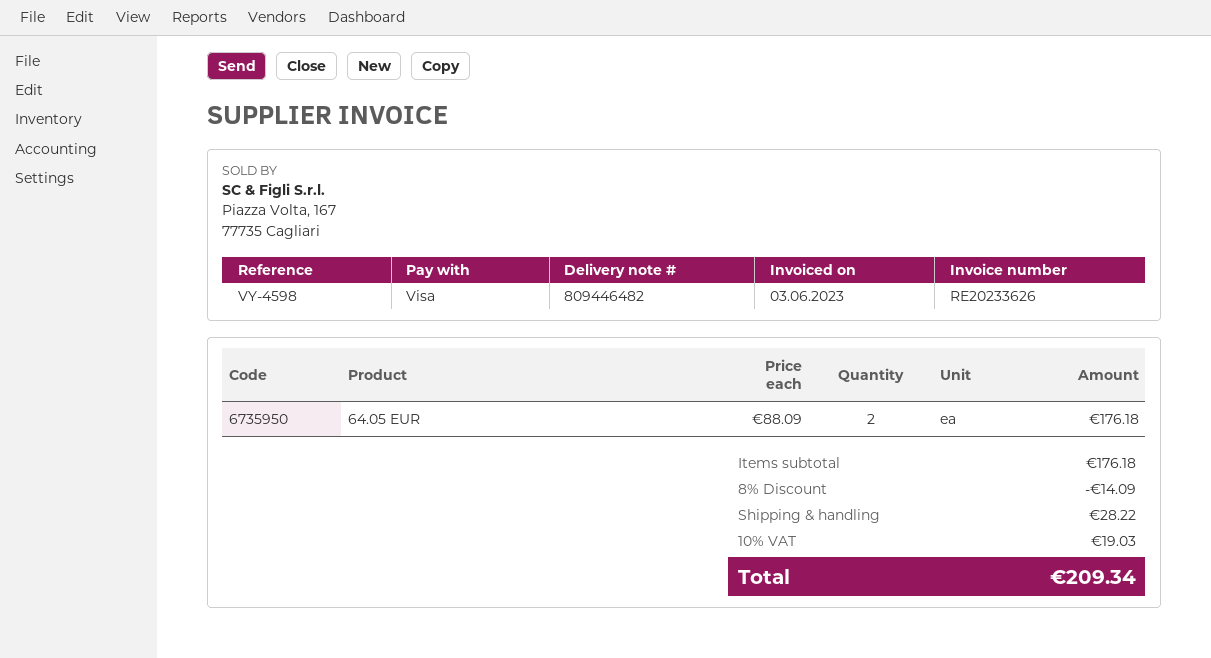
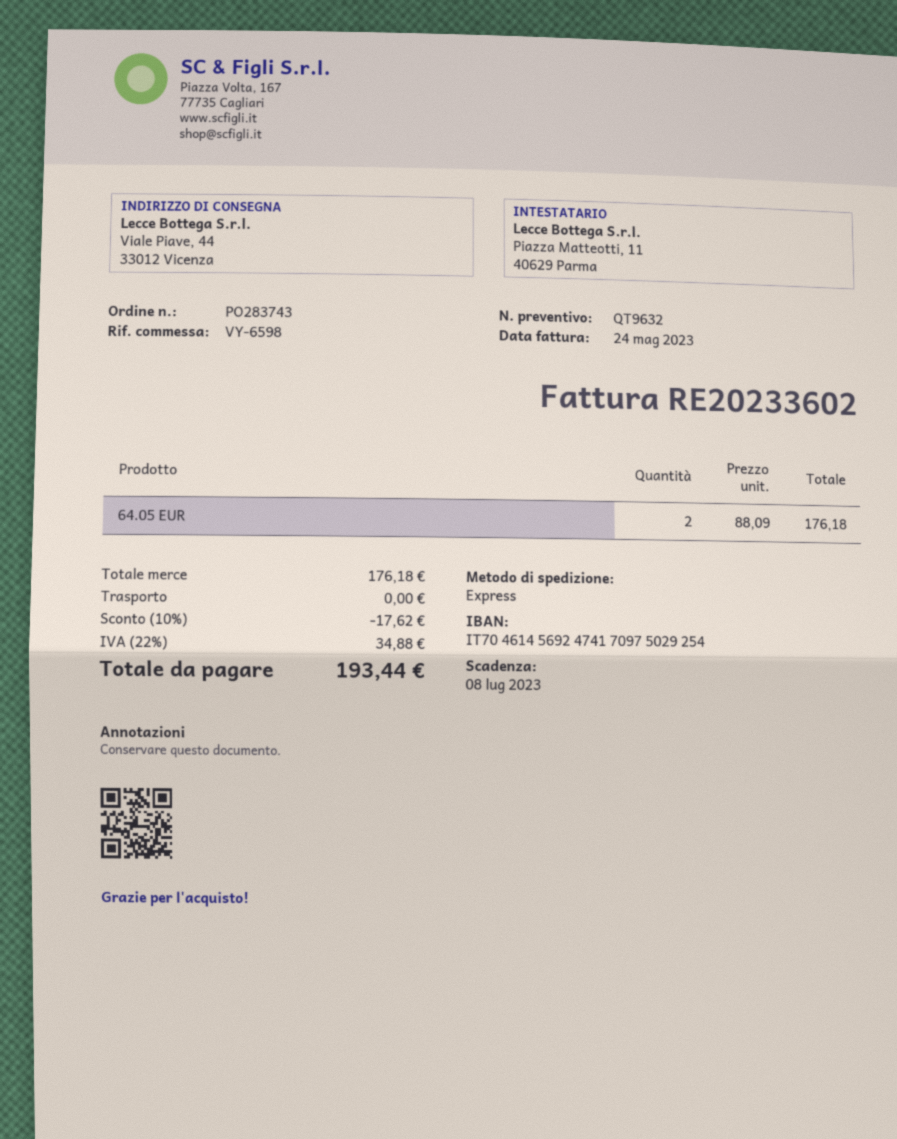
invoice number: RE20233626 -> RE20233602
invoice date: 2023-06-03 -> 2023-05-24
reference: VY-4598 -> VY-6598
discount: 8% = 14.09 -> 10% = 17.62
shipping: 28.22 -> 0.00
tax: 10% = 19.03 -> 22% = 34.88
total: 209.34 -> 193.44

